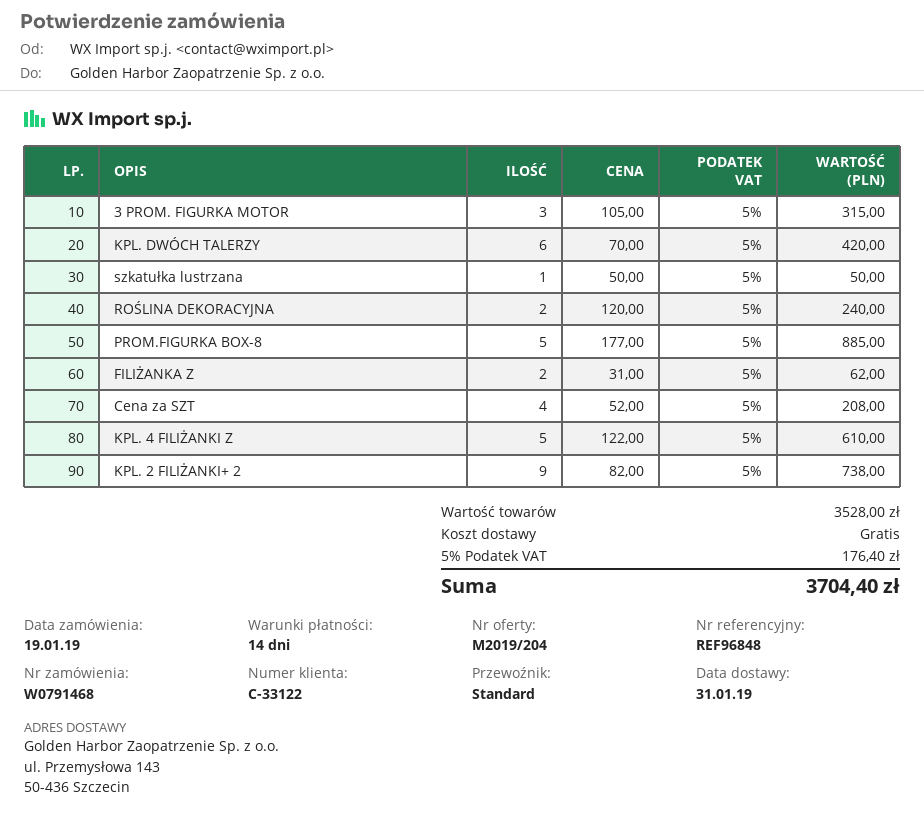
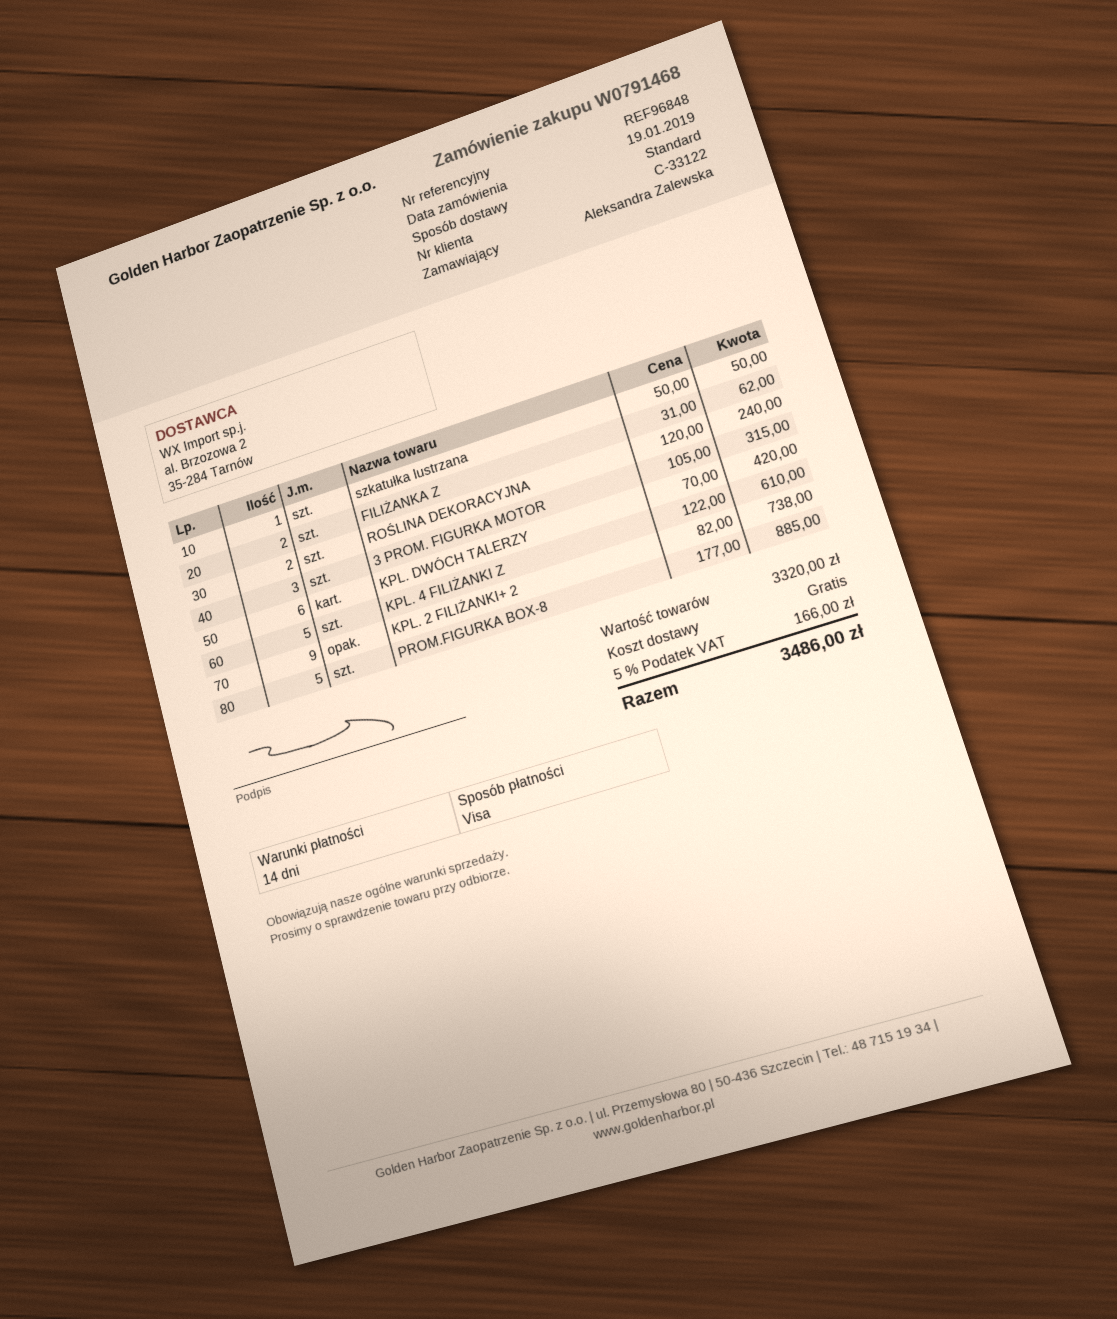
Cena za SZT: 4 x 52.00 = 208.00 -> none
subtotal: 3528.00 -> 3320.00
tax: 5% = 176.40 -> 5% = 166.00
total: 3704.40 -> 3486.00

